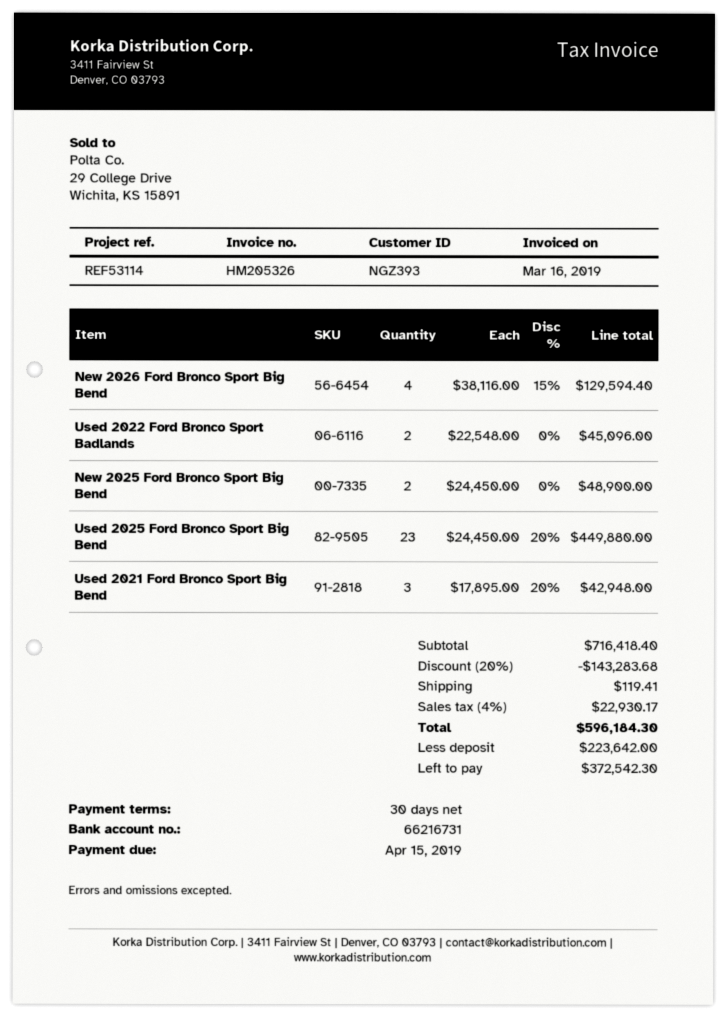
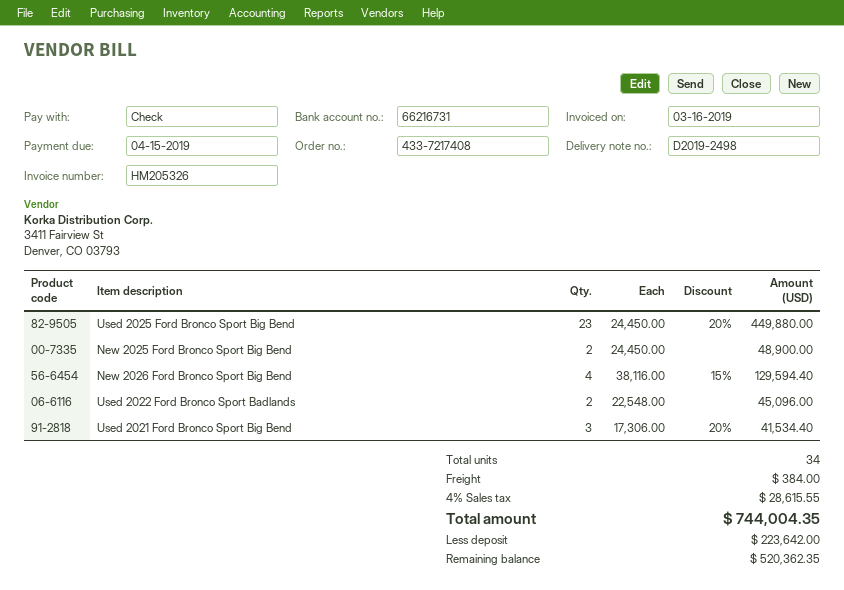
Used 2021 Ford Bronco Sport Big Bend: 3 x 17895.00 - 20% = 42948.00 -> 3 x 17306.00 - 20% = 41534.40
discount: 20% = 143283.68 -> none
shipping: 119.41 -> 384.00
tax: 4% = 22930.17 -> 4% = 28615.55
total: 596184.30 -> 744004.35
balance: 372542.30 -> 520362.35

